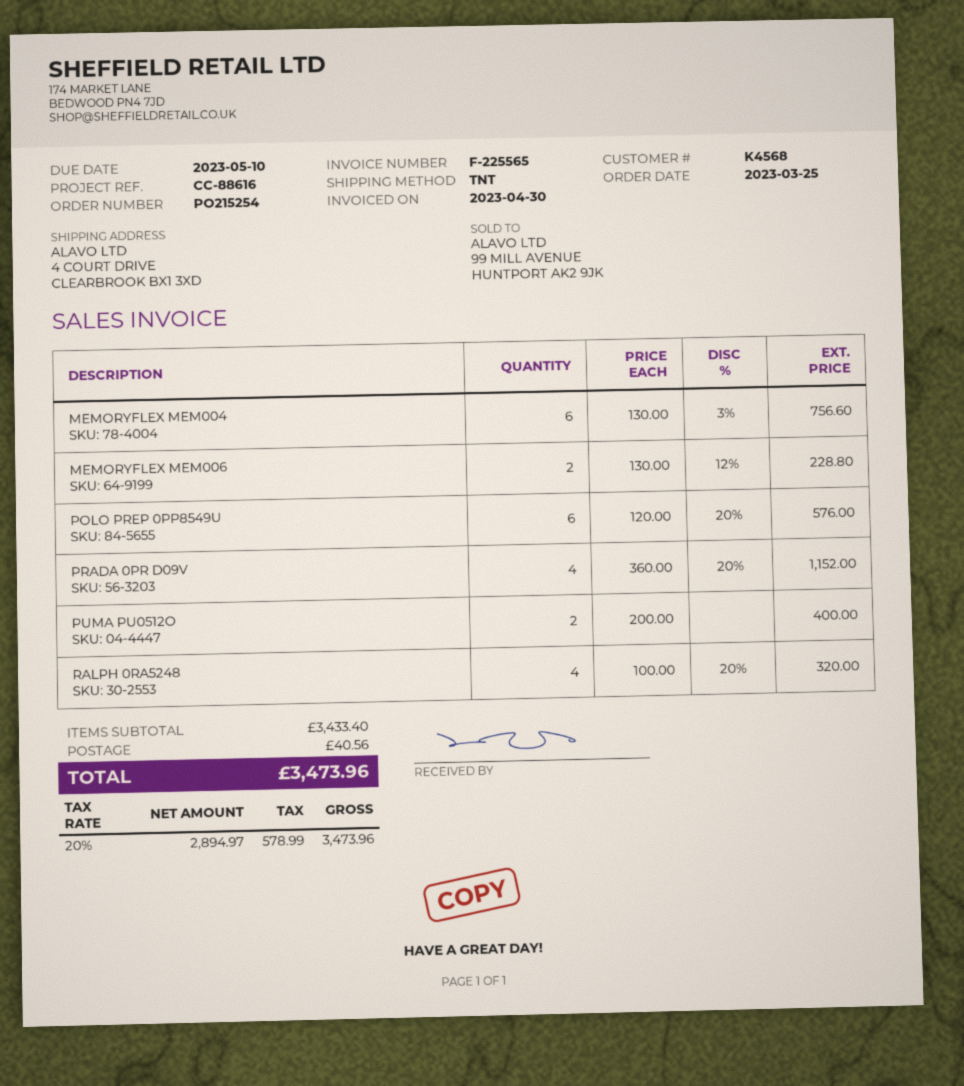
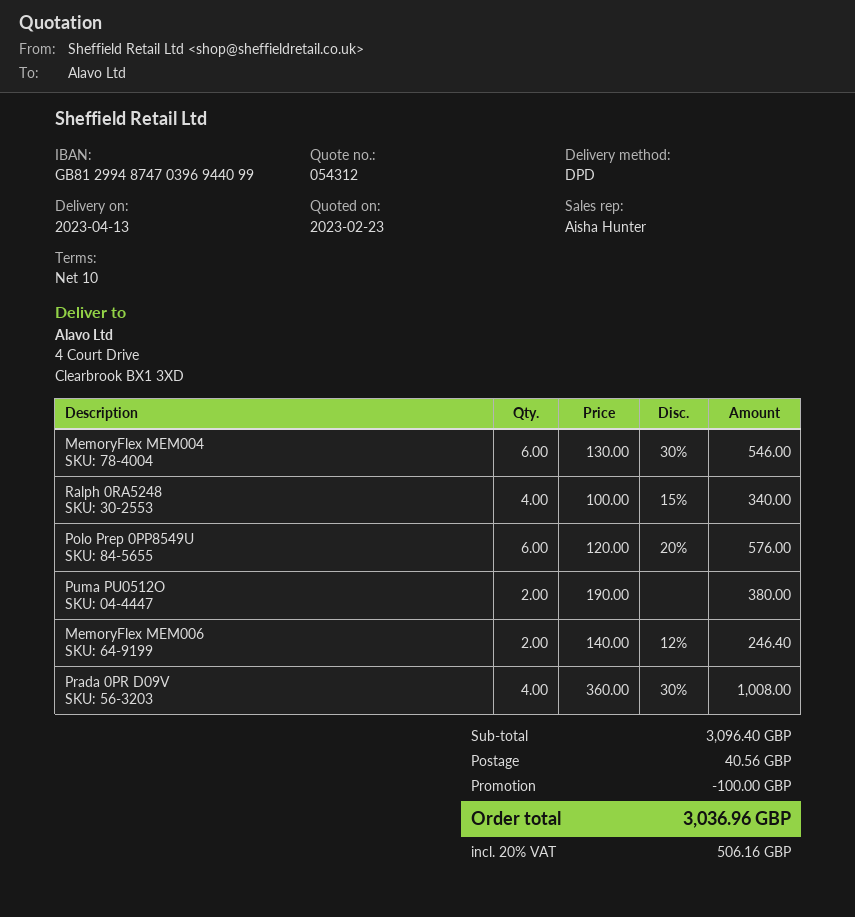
shipping method: TNT -> DPD
MEMORYFLEX MEM004: 6 x 130.00 - 3% = 756.60 -> 6 x 130.00 - 30% = 546.00
MEMORYFLEX MEM006: 2 x 130.00 - 12% = 228.80 -> 2 x 140.00 - 12% = 246.40
PRADA 0PR D09V: 4 x 360.00 - 20% = 1152.00 -> 4 x 360.00 - 30% = 1008.00
PUMA PU0512O: 2 x 200.00 = 400.00 -> 2 x 190.00 = 380.00
RALPH 0RA5248: 4 x 100.00 - 20% = 320.00 -> 4 x 100.00 - 15% = 340.00
subtotal: 3433.40 -> 3096.40
discount: none -> 100.00
tax: 20% = 578.99 -> 20% = 506.16
total: 3473.96 -> 3036.96

